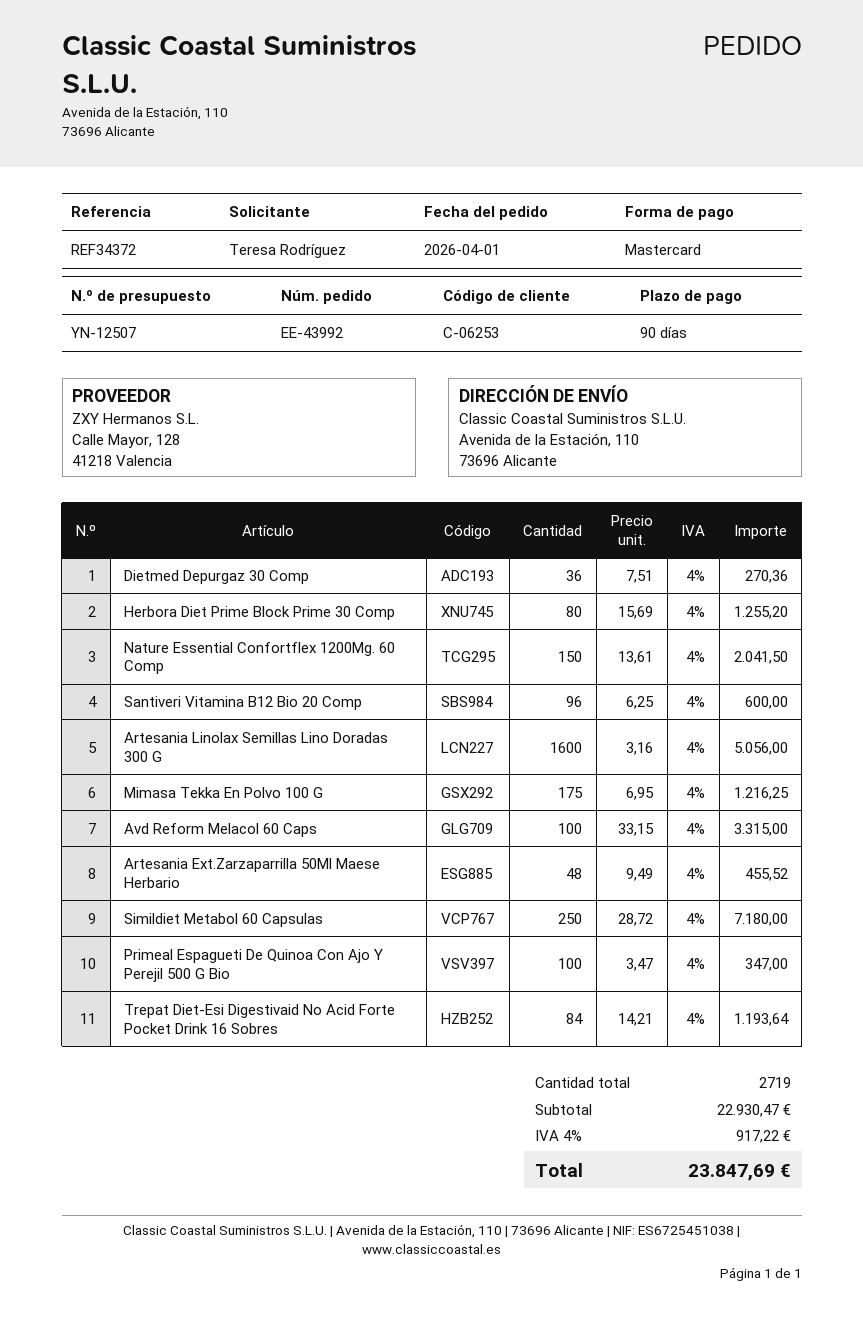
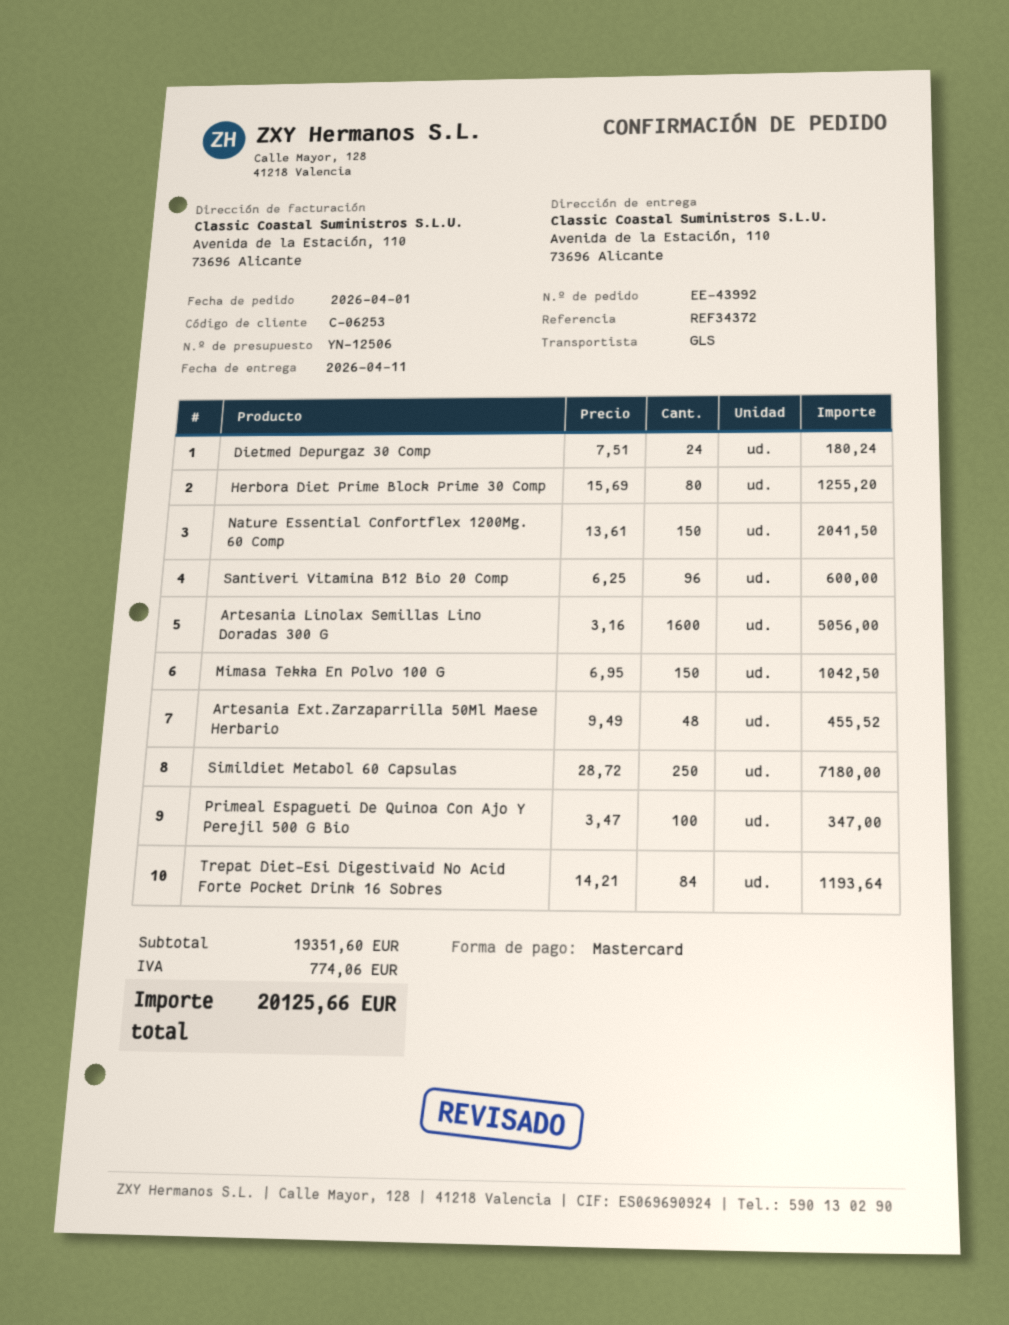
quote number: YN-12507 -> YN-12506
Dietmed Depurgaz 30 Comp: 36 x 7.51 = 270.36 -> 24 x 7.51 = 180.24
Mimasa Tekka En Polvo 100 G: 175 x 6.95 = 1216.25 -> 150 x 6.95 = 1042.50
Avd Reform Melacol 60 Caps: 100 x 33.15 = 3315.00 -> none
subtotal: 22930.47 -> 19351.60
tax: 917.22 -> 774.06
total: 23847.69 -> 20125.66

